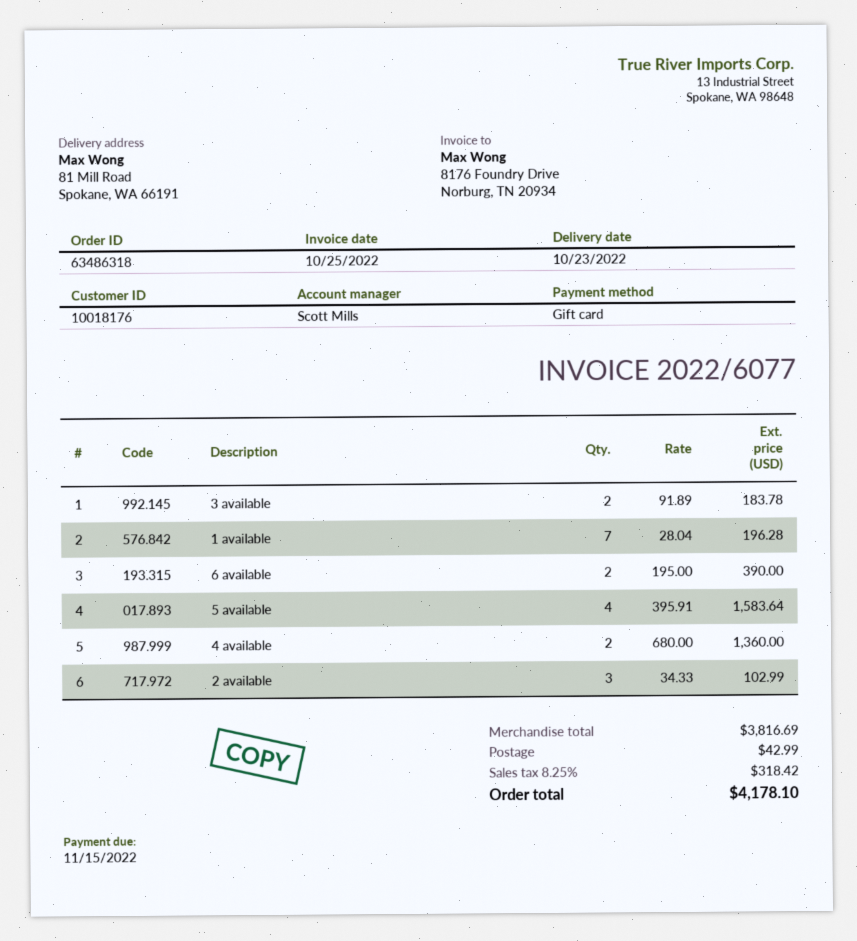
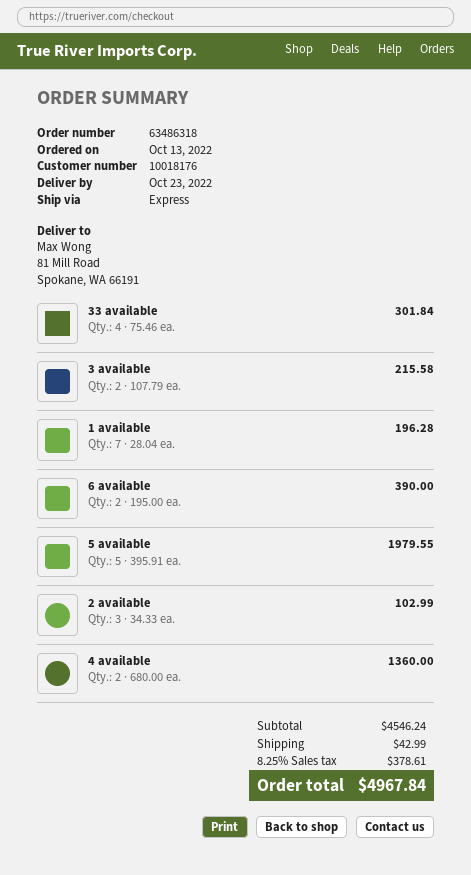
3 available: 2 x 91.89 = 183.78 -> 2 x 107.79 = 215.58
5 available: 4 x 395.91 = 1583.64 -> 5 x 395.91 = 1979.55
33 available: none -> 4 x 75.46 = 301.84
subtotal: 3816.69 -> 4546.24
tax: 8.25% = 318.42 -> 8.25% = 378.61
total: 4178.10 -> 4967.84

